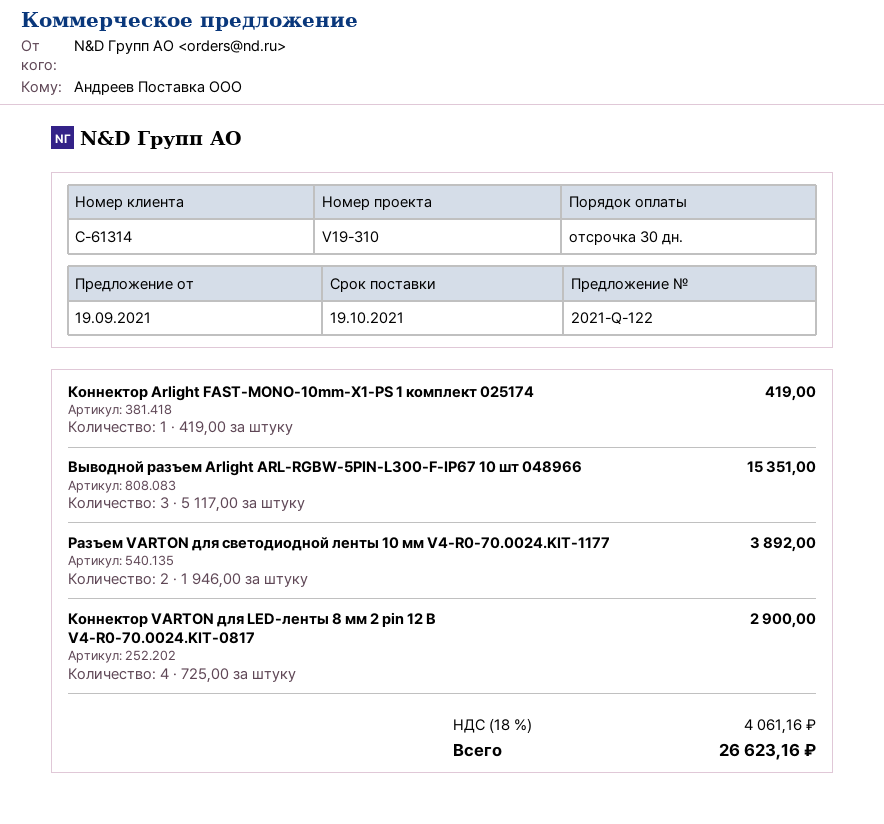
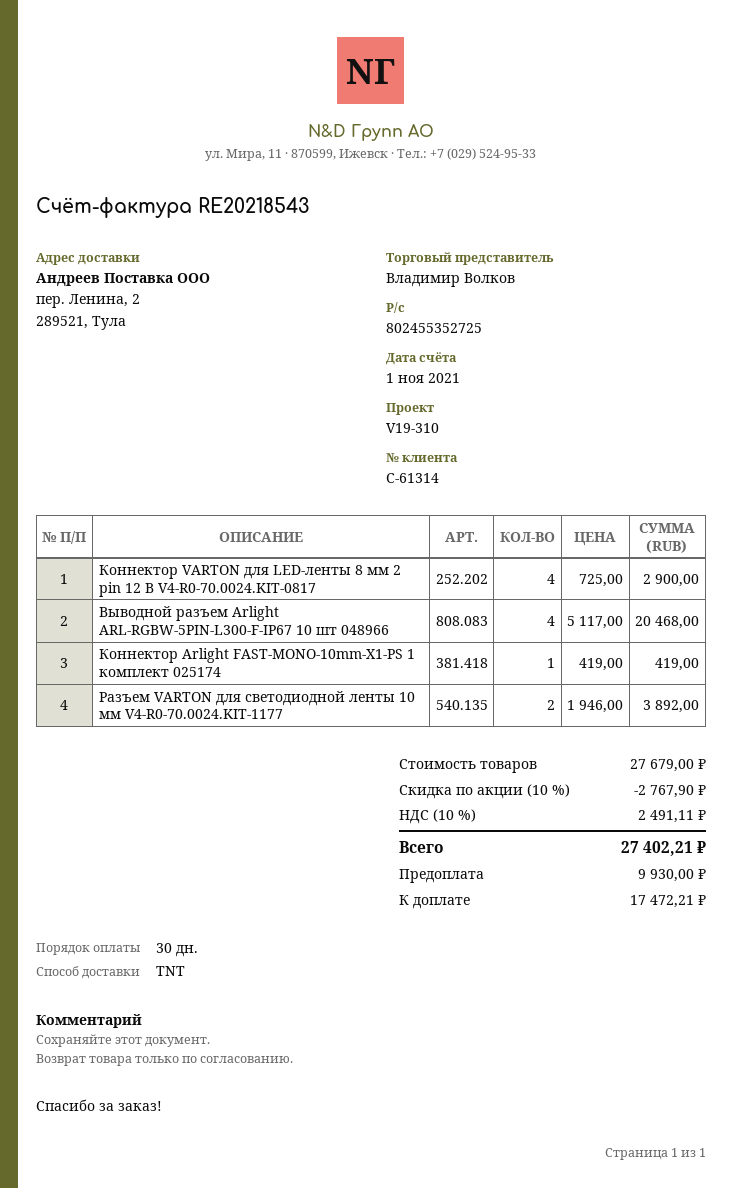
Выводной разъем Arlight ARL-RGBW-5PIN-L300-F-IP67 10 шт 048966: 3 x 5117.00 = 15351.00 -> 4 x 5117.00 = 20468.00
discount: none -> 10% = 2767.90
tax: 18% = 4061.16 -> 10% = 2491.11
total: 26623.16 -> 27402.21

